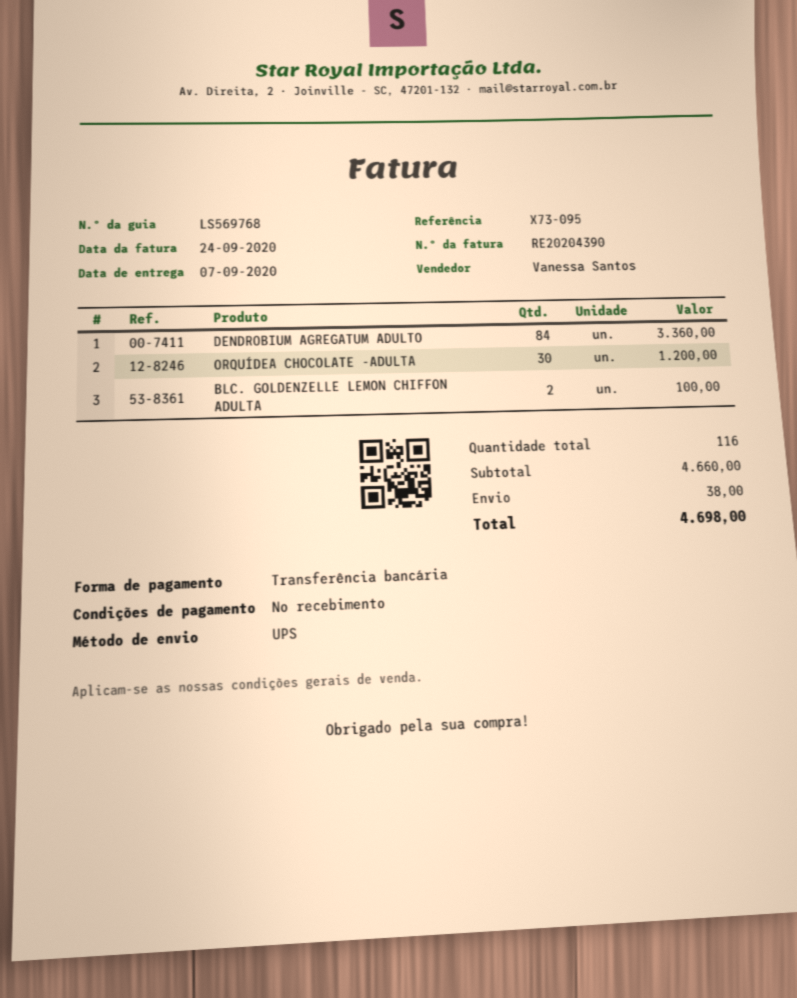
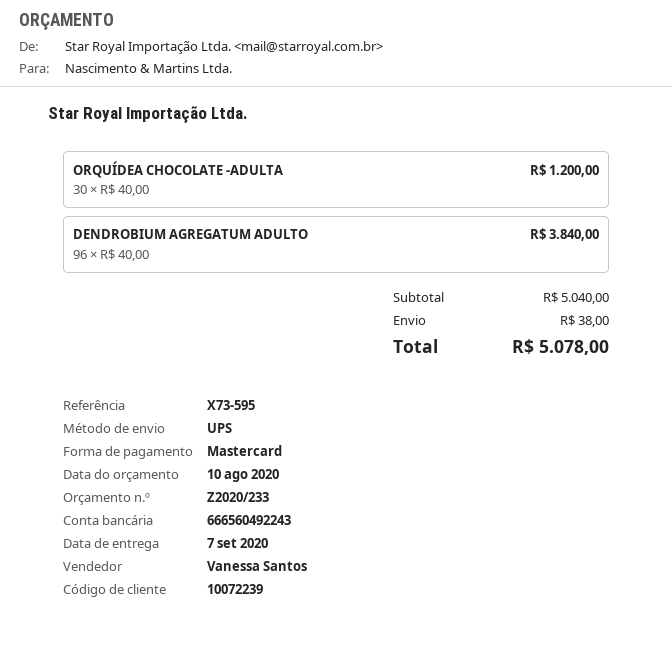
reference: X73-095 -> X73-595
payment method: bank transfer -> Mastercard
DENDROBIUM AGREGATUM ADULTO: 84 for 3360.00 -> 96 for 3840.00
BLC. GOLDENZELLE LEMON CHIFFON ADULTA: 2 for 100.00 -> none
subtotal: 4660.00 -> 5040.00
total: 4698.00 -> 5078.00

